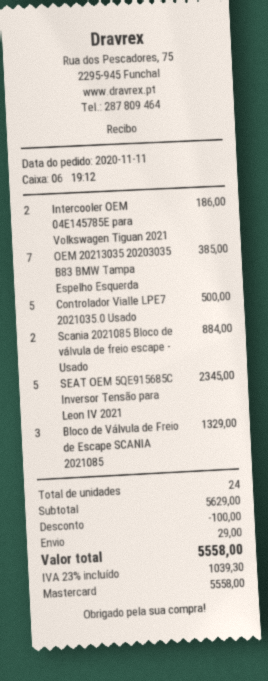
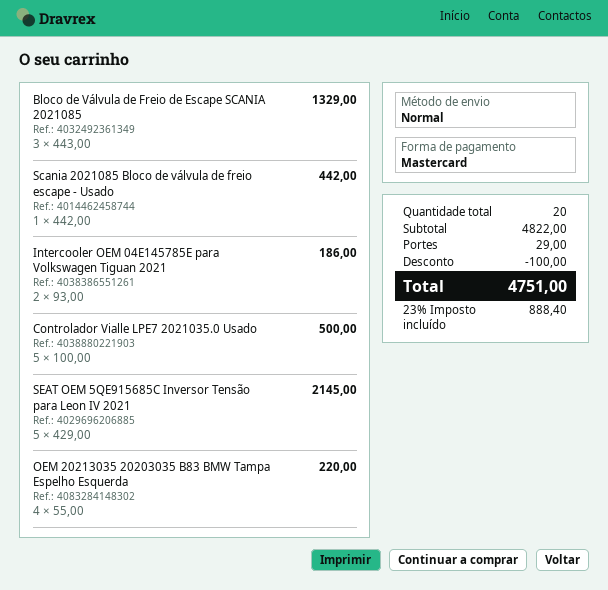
OEM 20213035 20203035 B83 BMW Tampa Espelho Esquerda: 7 for 385.00 -> 4 for 220.00
Scania 2021085 Bloco de válvula de freio escape - Usado: 2 for 884.00 -> 1 for 442.00
SEAT OEM 5QE915685C Inversor Tensão para Leon IV 2021: 5 for 2345.00 -> 5 for 2145.00
total quantity: 24 -> 20
subtotal: 5629.00 -> 4822.00
tax: 23% = 1039.30 -> 23% = 888.40
total: 5558.00 -> 4751.00

